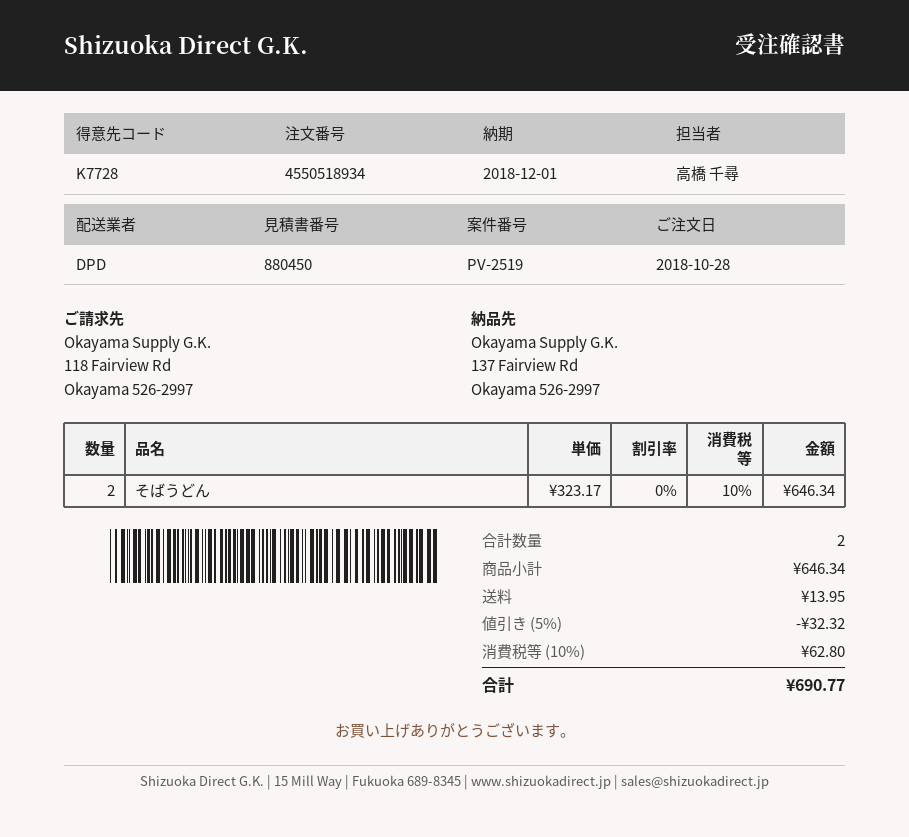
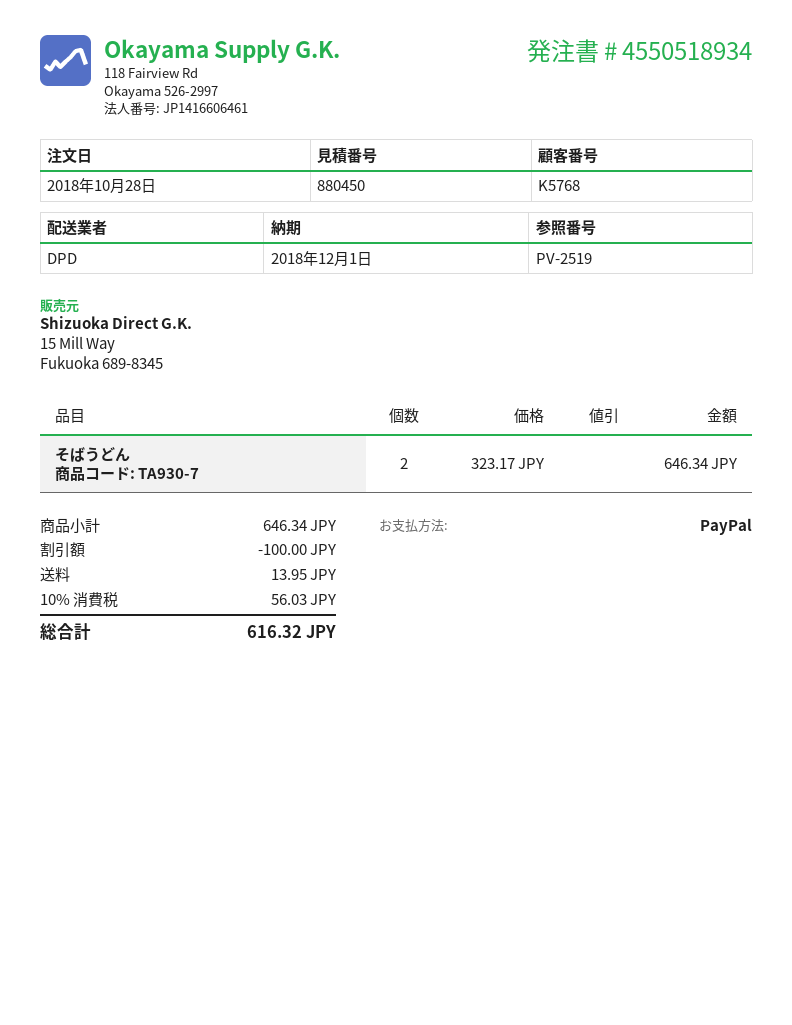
customer number: K7728 -> K5768
discount: 32.32 -> 100.00
tax: 10% = 62.80 -> 10% = 56.03
total: 690.77 -> 616.32

